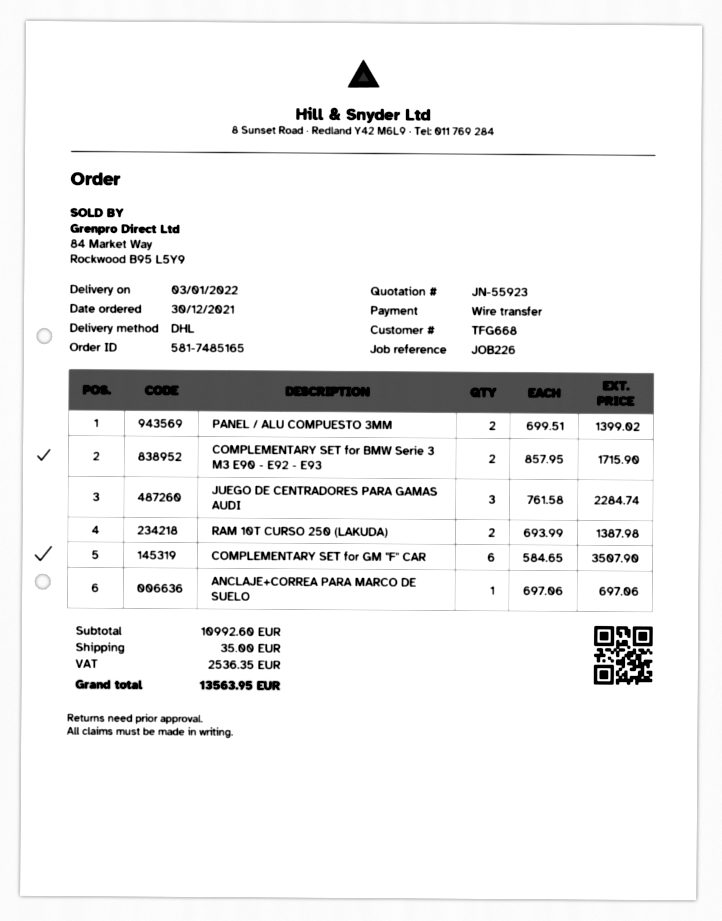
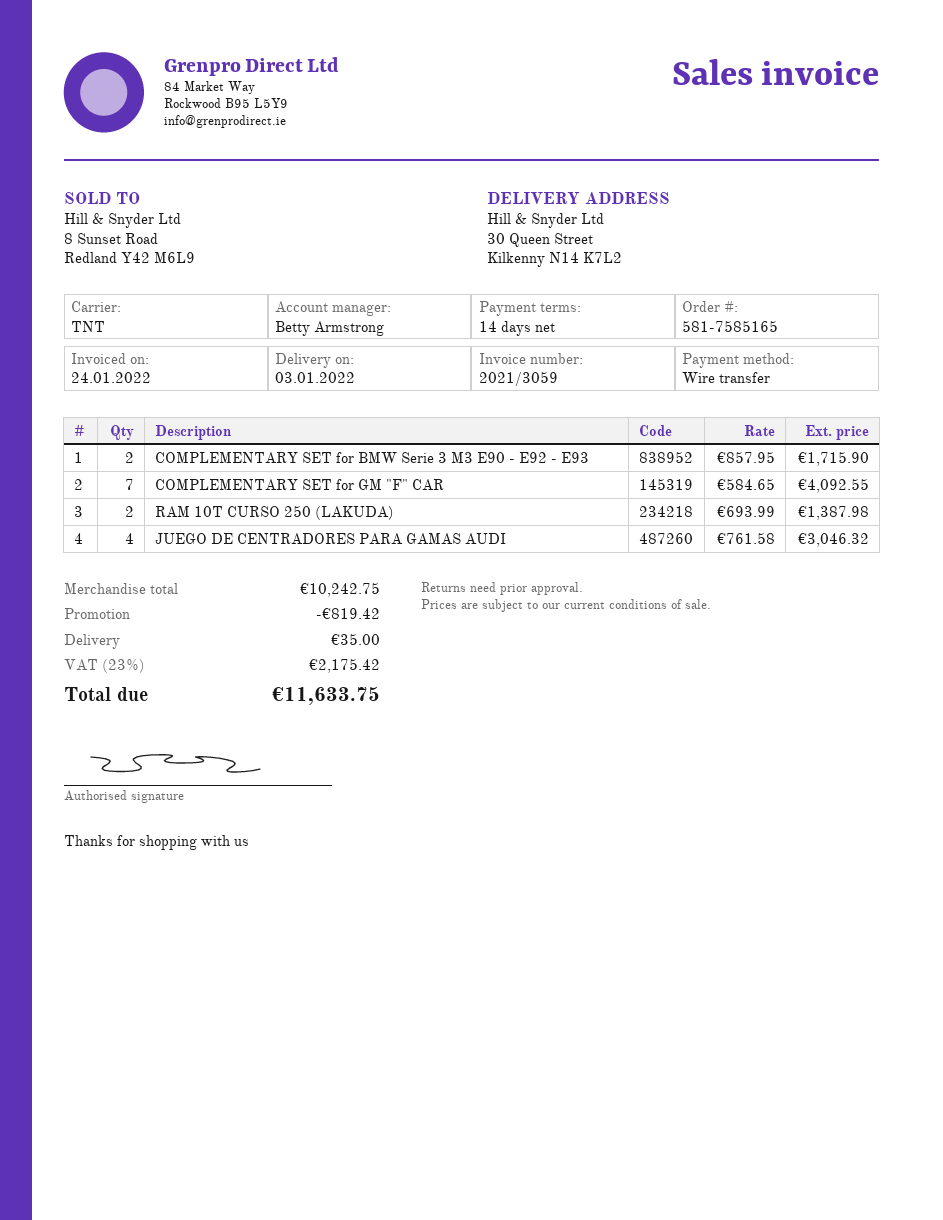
order number: 581-7485165 -> 581-7585165
shipping method: DHL -> TNT
PANEL / ALU COMPUESTO 3MM: 2 x 699.51 = 1399.02 -> none
JUEGO DE CENTRADORES PARA GAMAS AUDI: 3 x 761.58 = 2284.74 -> 4 x 761.58 = 3046.32
COMPLEMENTARY SET for GM "F" CAR: 6 x 584.65 = 3507.90 -> 7 x 584.65 = 4092.55
ANCLAJE+CORREA PARA MARCO DE SUELO: 1 x 697.06 = 697.06 -> none
subtotal: 10992.60 -> 10242.75
discount: none -> 819.42
tax: 2536.35 -> 2175.42
total: 13563.95 -> 11633.75

